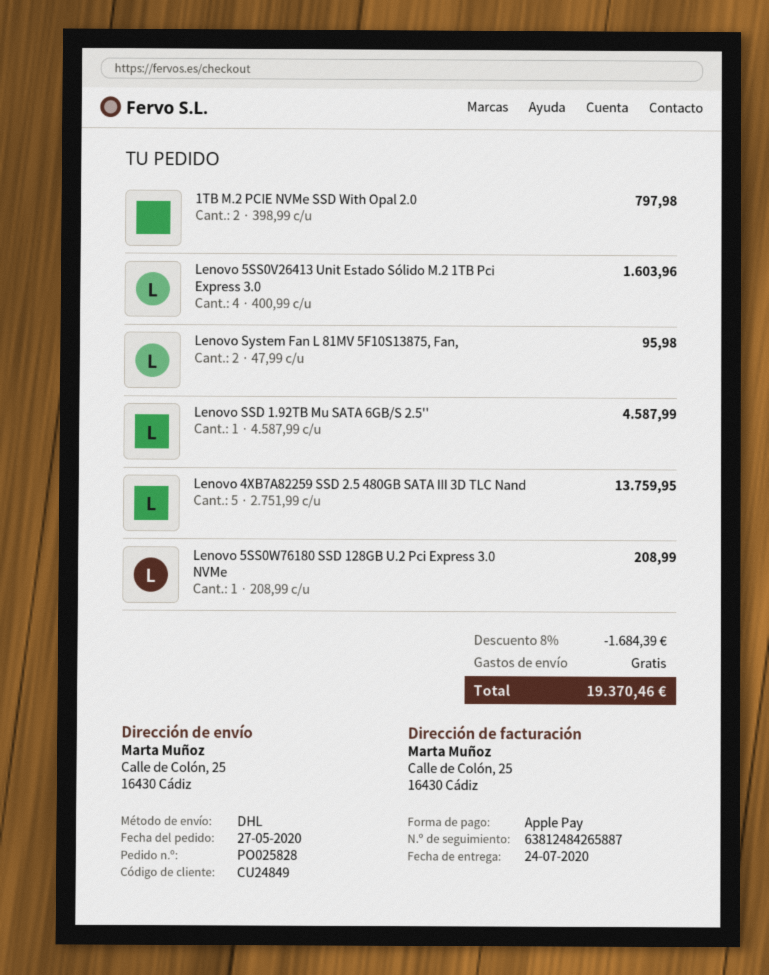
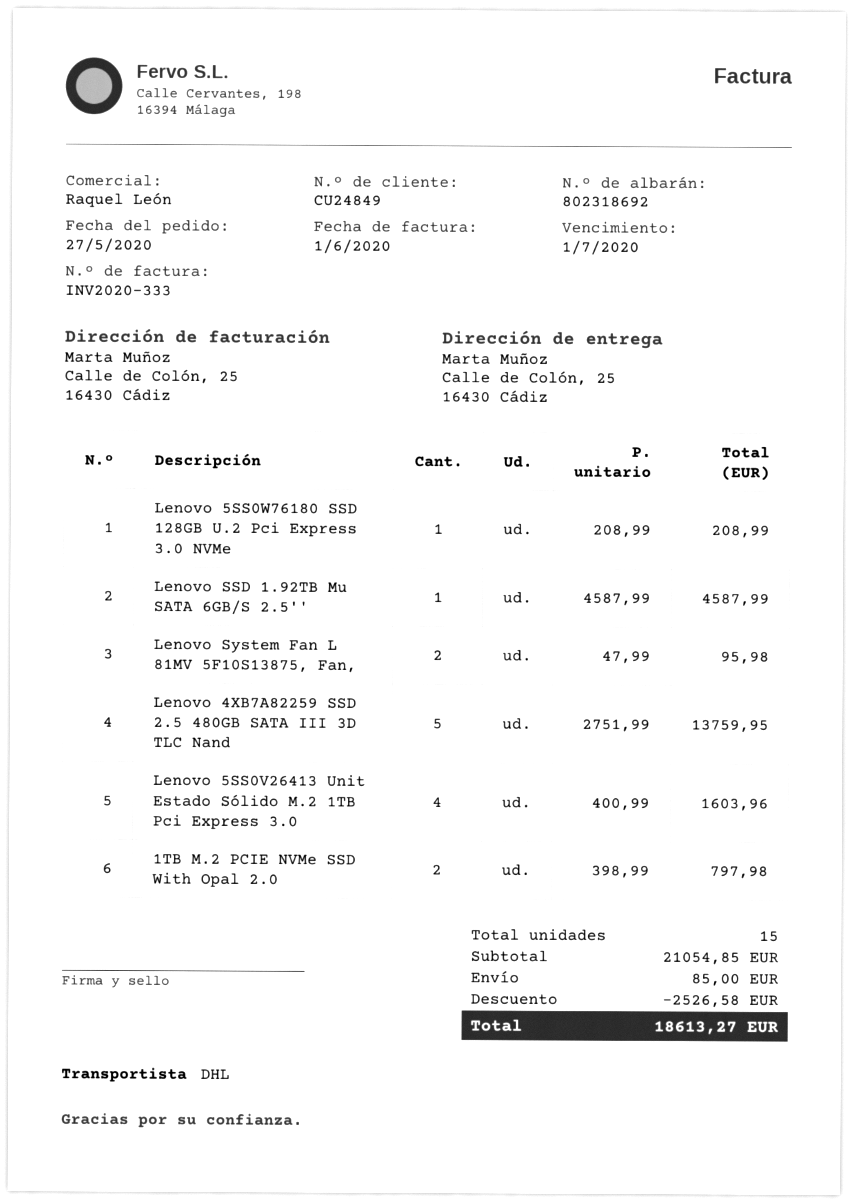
discount: 1684.39 -> 2526.58
shipping: 0.00 -> 85.00
total: 19370.46 -> 18613.27

